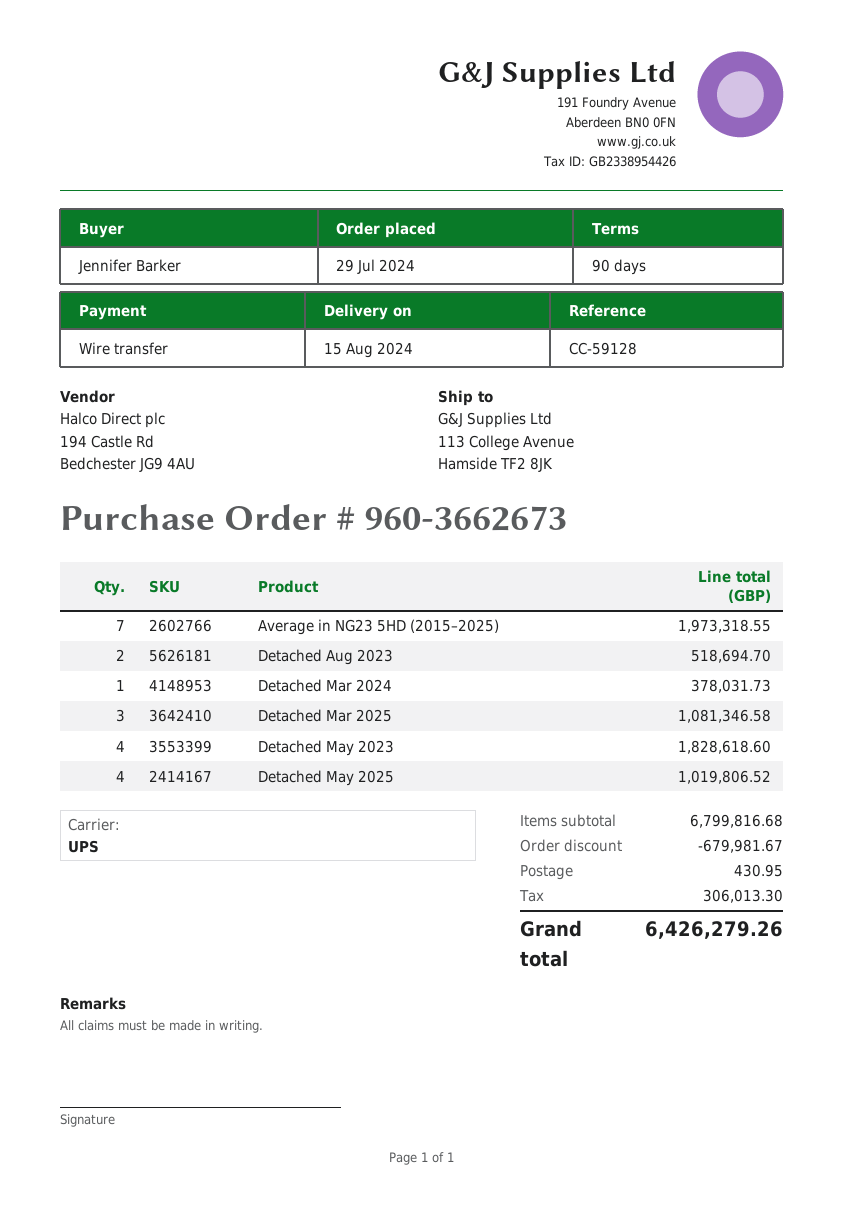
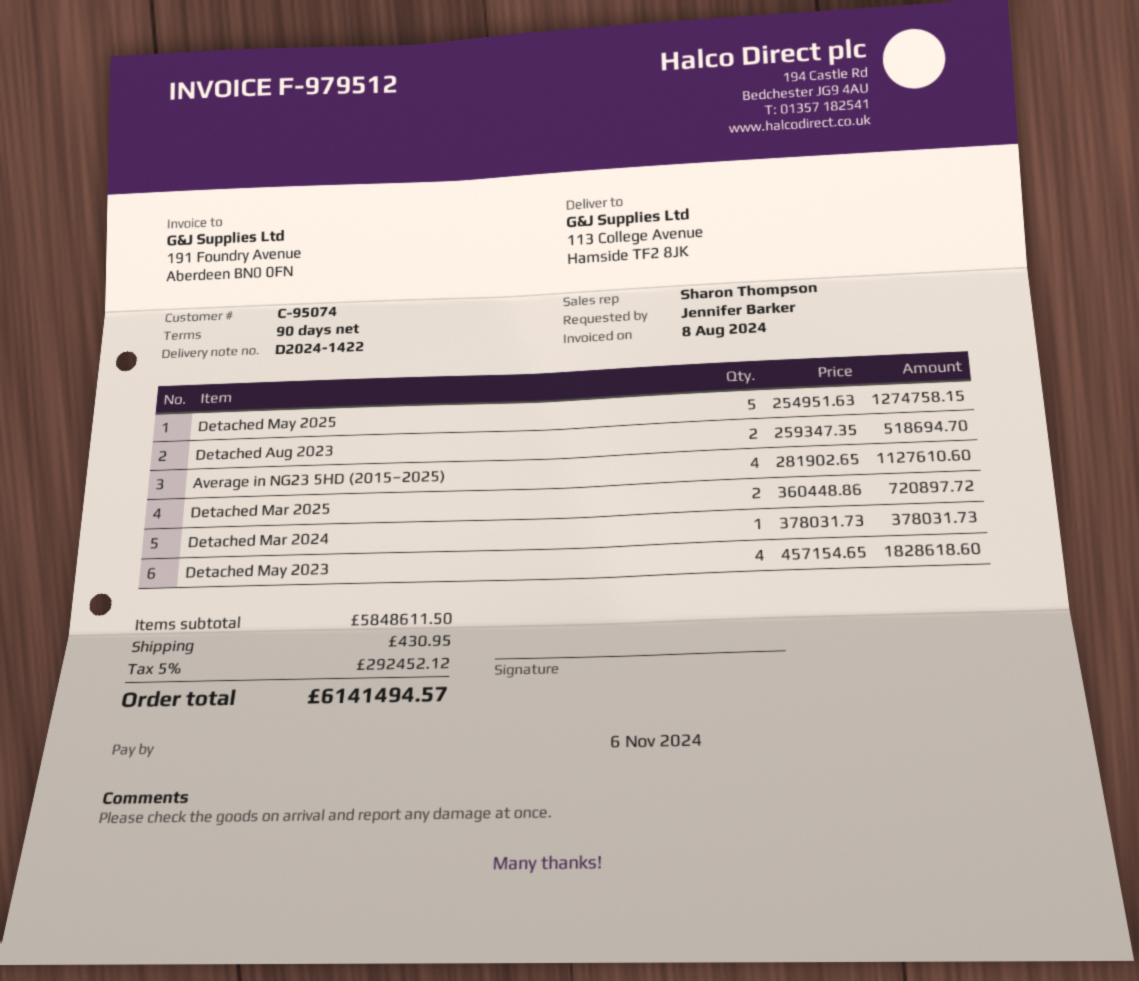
Average in NG23 5HD (2015–2025): 7 for 1973318.55 -> 4 for 1127610.60
Detached Mar 2025: 3 for 1081346.58 -> 2 for 720897.72
Detached May 2025: 4 for 1019806.52 -> 5 for 1274758.15
subtotal: 6799816.68 -> 5848611.50
discount: 679981.67 -> none
tax: 306013.30 -> 292452.12
total: 6426279.26 -> 6141494.57

